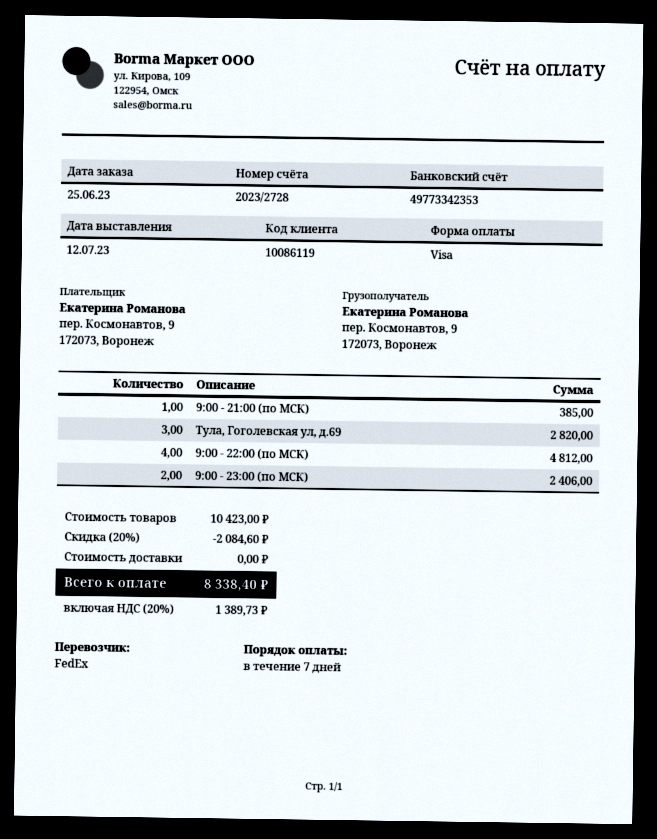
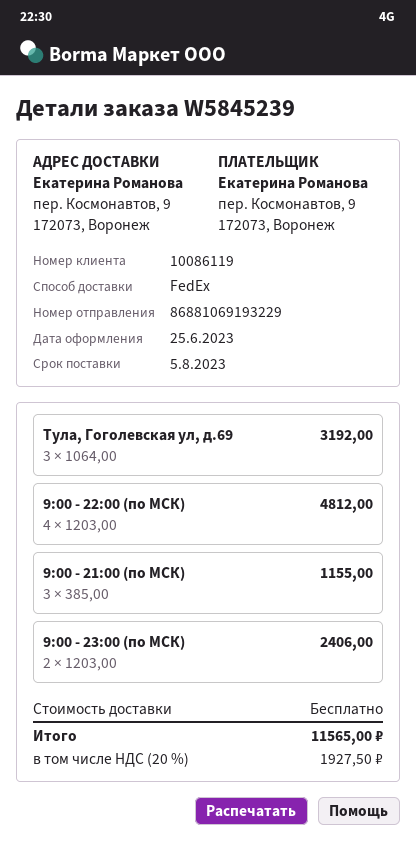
9:00 - 21:00 (по МСК): 1 for 385.00 -> 3 for 1155.00
Тула, Гоголевская ул, д.69: 3 for 2820.00 -> 3 for 3192.00
discount: 20% = 2084.60 -> none
tax: 20% = 1389.73 -> 20% = 1927.50
total: 8338.40 -> 11565.00

